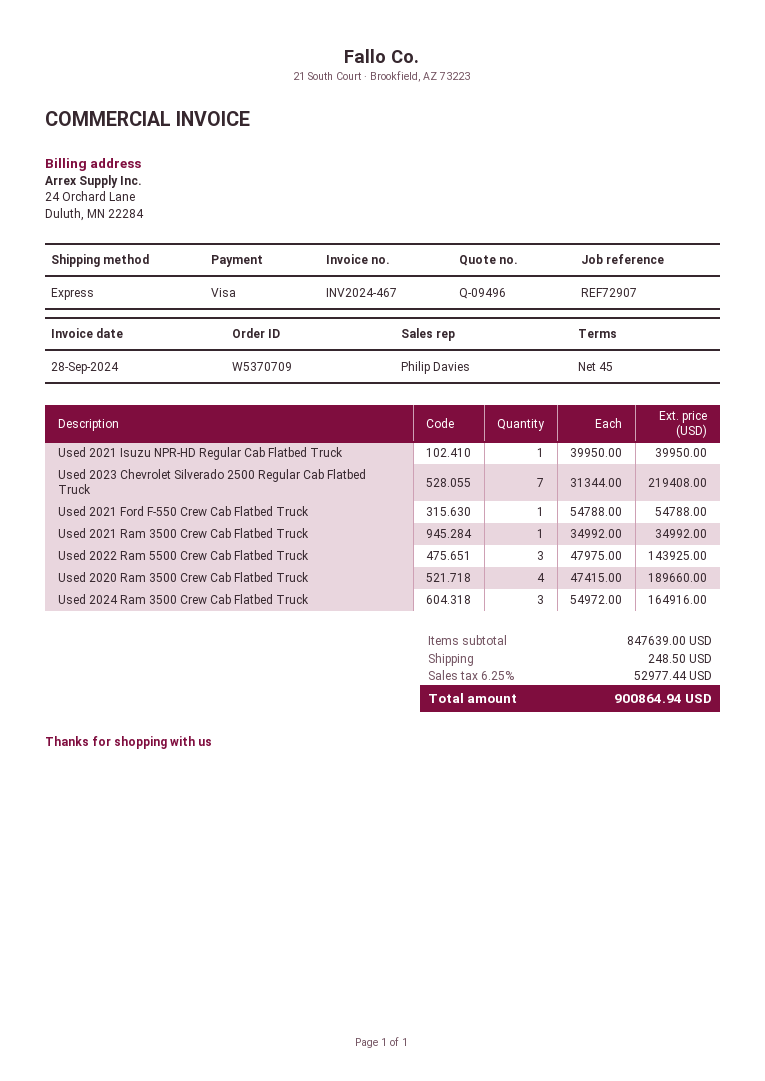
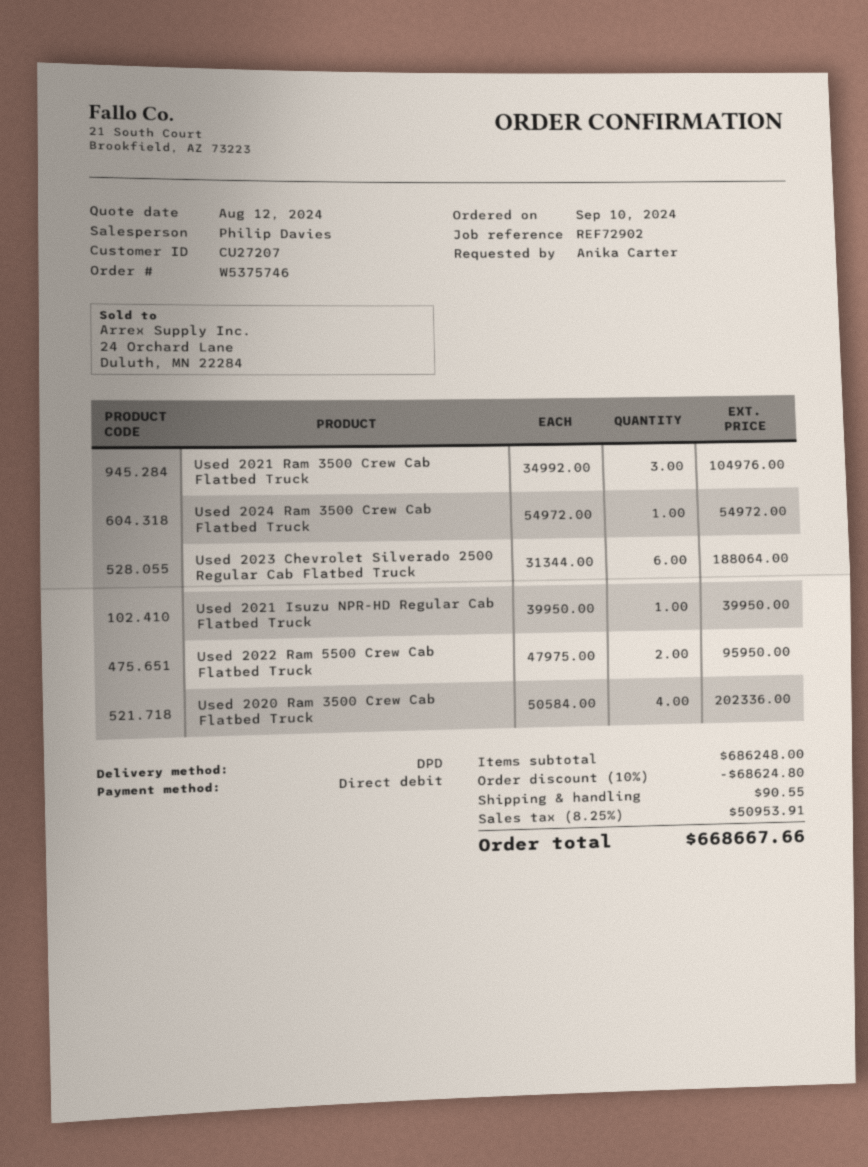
order number: W5370709 -> W5375746
reference: REF72907 -> REF72902
payment method: Visa -> direct debit
shipping method: express -> DPD
Used 2023 Chevrolet Silverado 2500 Regular Cab Flatbed Truck: 7 x 31344.00 = 219408.00 -> 6 x 31344.00 = 188064.00
Used 2021 Ford F-550 Crew Cab Flatbed Truck: 1 x 54788.00 = 54788.00 -> none
Used 2021 Ram 3500 Crew Cab Flatbed Truck: 1 x 34992.00 = 34992.00 -> 3 x 34992.00 = 104976.00
Used 2022 Ram 5500 Crew Cab Flatbed Truck: 3 x 47975.00 = 143925.00 -> 2 x 47975.00 = 95950.00
Used 2020 Ram 3500 Crew Cab Flatbed Truck: 4 x 47415.00 = 189660.00 -> 4 x 50584.00 = 202336.00
Used 2024 Ram 3500 Crew Cab Flatbed Truck: 3 x 54972.00 = 164916.00 -> 1 x 54972.00 = 54972.00
subtotal: 847639.00 -> 686248.00
discount: none -> 10% = 68624.80
shipping: 248.50 -> 90.55
tax: 6.25% = 52977.44 -> 8.25% = 50953.91
total: 900864.94 -> 668667.66

